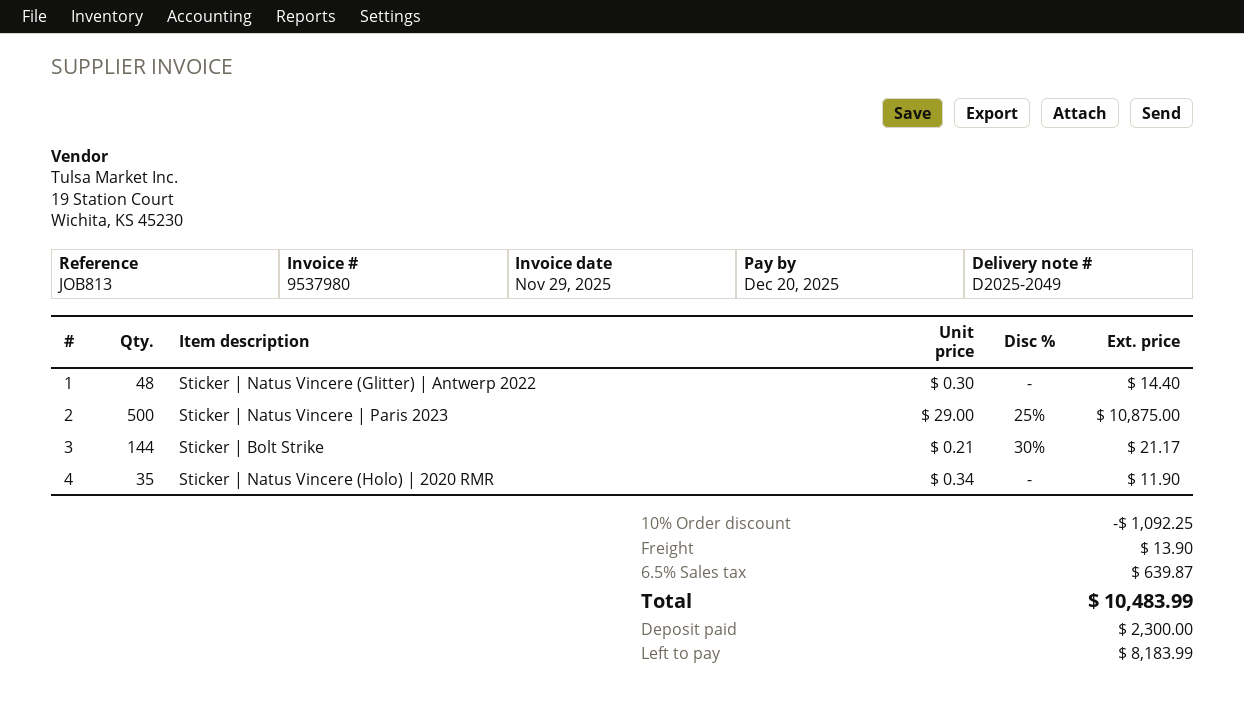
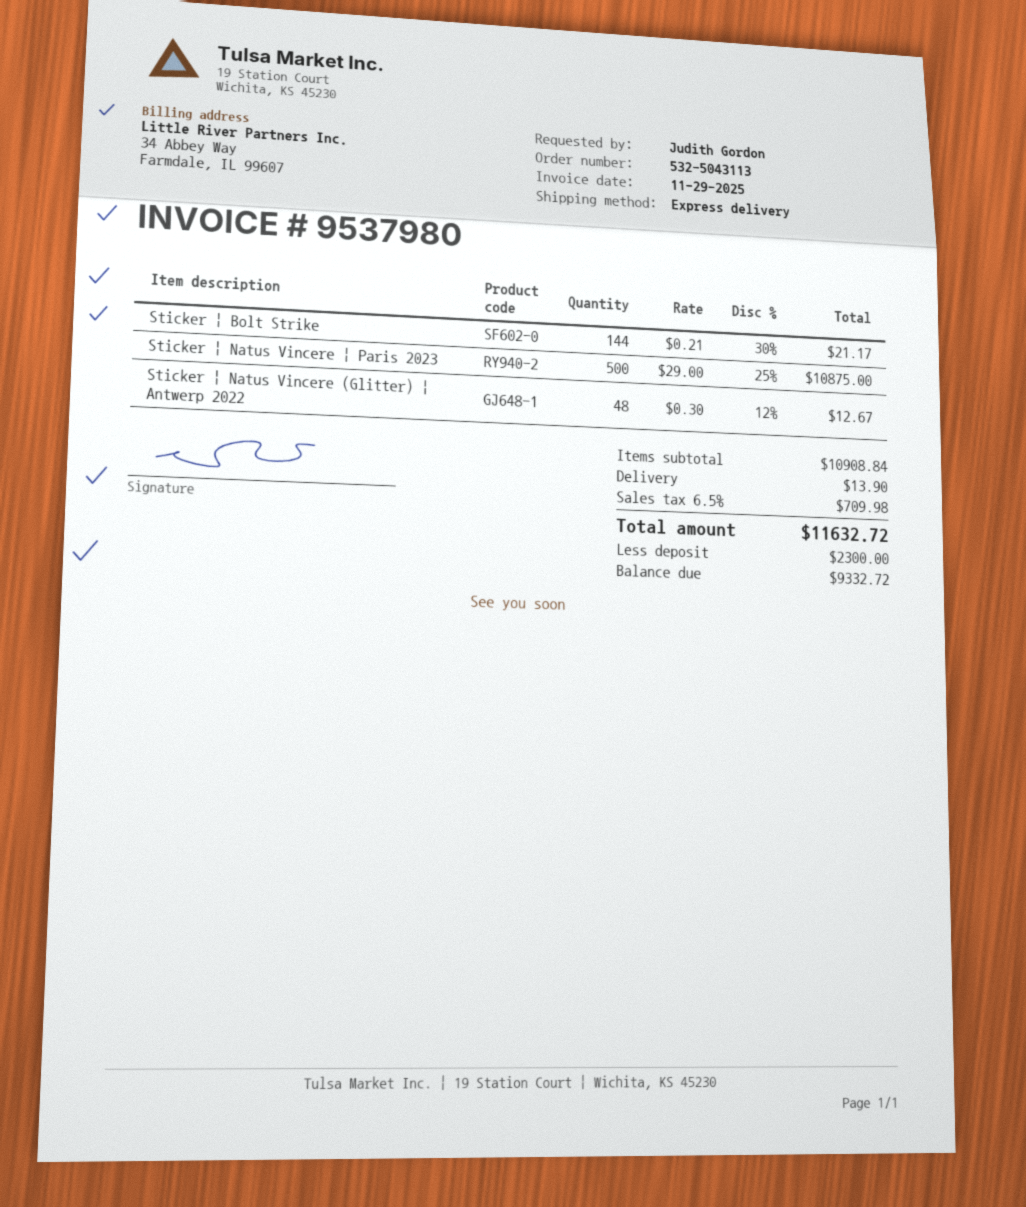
Sticker | Natus Vincere (Glitter) | Antwerp 2022: 48 x 0.30 = 14.40 -> 48 x 0.30 - 12% = 12.67
Sticker | Natus Vincere (Holo) | 2020 RMR: 35 x 0.34 = 11.90 -> none
discount: 10% = 1092.25 -> none
tax: 6.5% = 639.87 -> 6.5% = 709.98
total: 10483.99 -> 11632.72
balance: 8183.99 -> 9332.72

